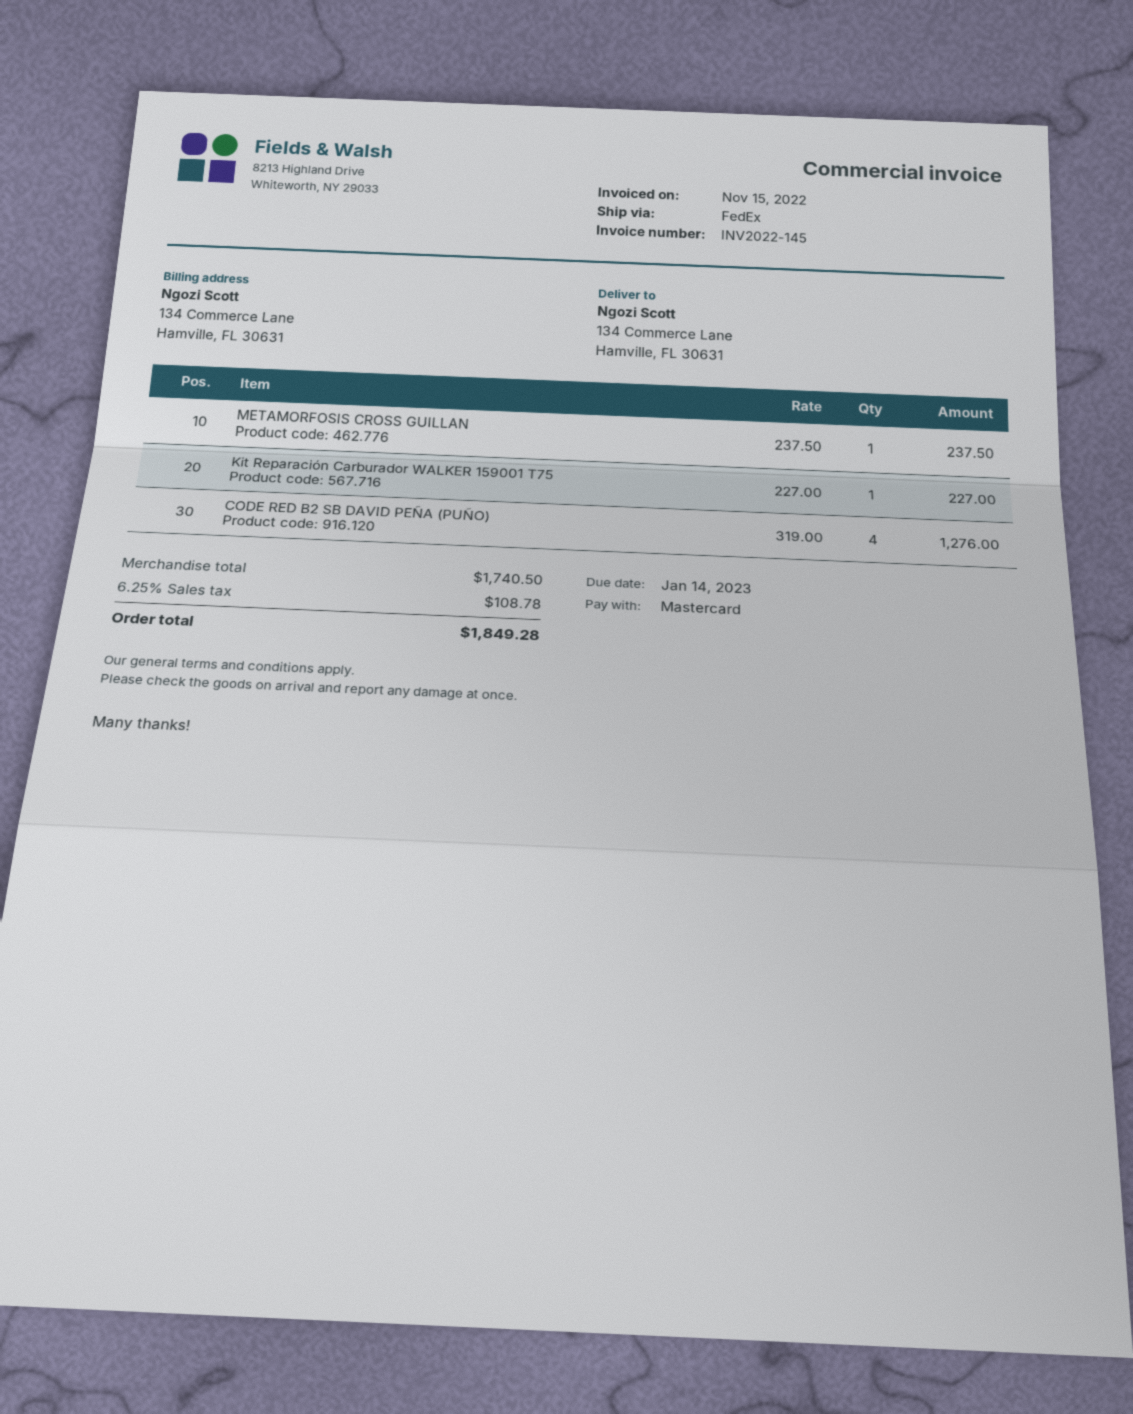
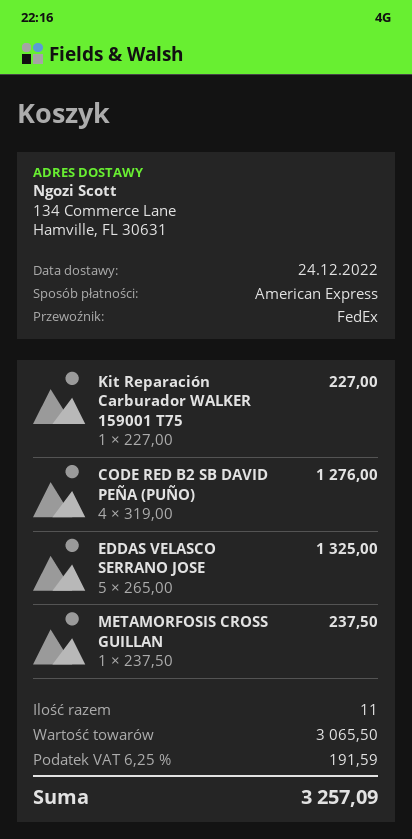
payment method: Mastercard -> American Express
EDDAS VELASCO SERRANO JOSE: none -> 5 x 265.00 = 1325.00
subtotal: 1740.50 -> 3065.50
tax: 6.25% = 108.78 -> 6.25% = 191.59
total: 1849.28 -> 3257.09

